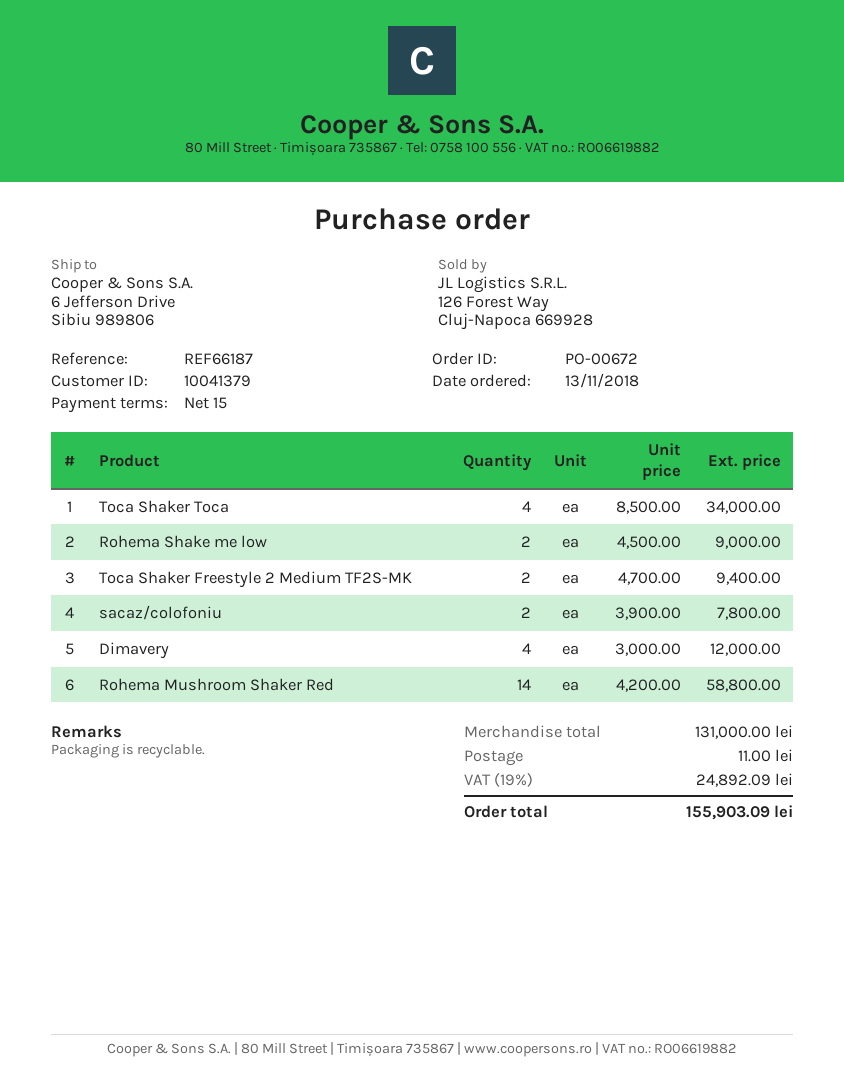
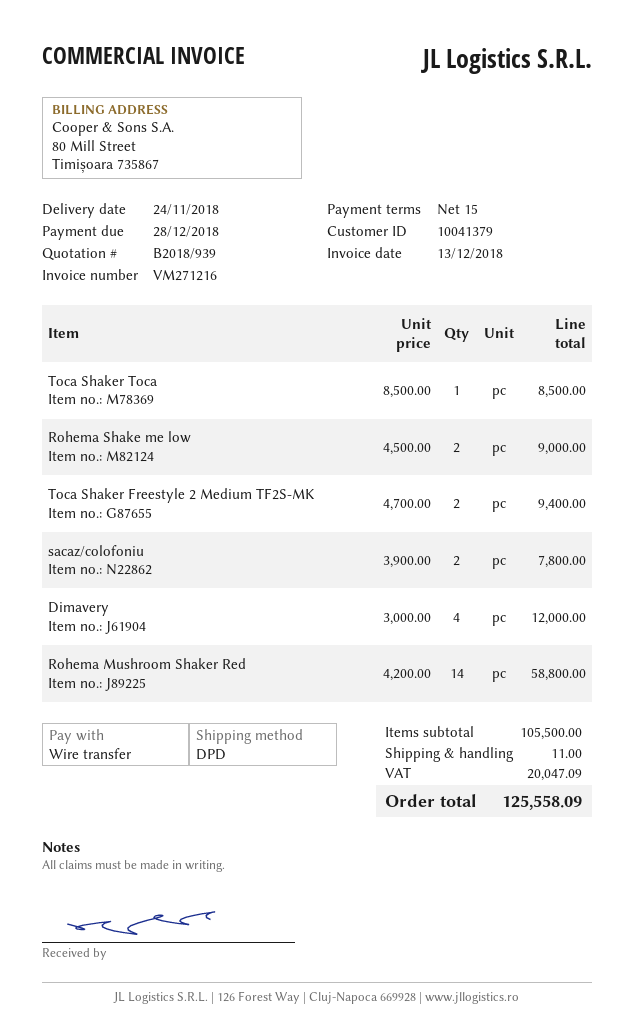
Toca Shaker Toca: 4 x 8500.00 = 34000.00 -> 1 x 8500.00 = 8500.00
subtotal: 131000.00 -> 105500.00
tax: 24892.09 -> 20047.09
total: 155903.09 -> 125558.09

